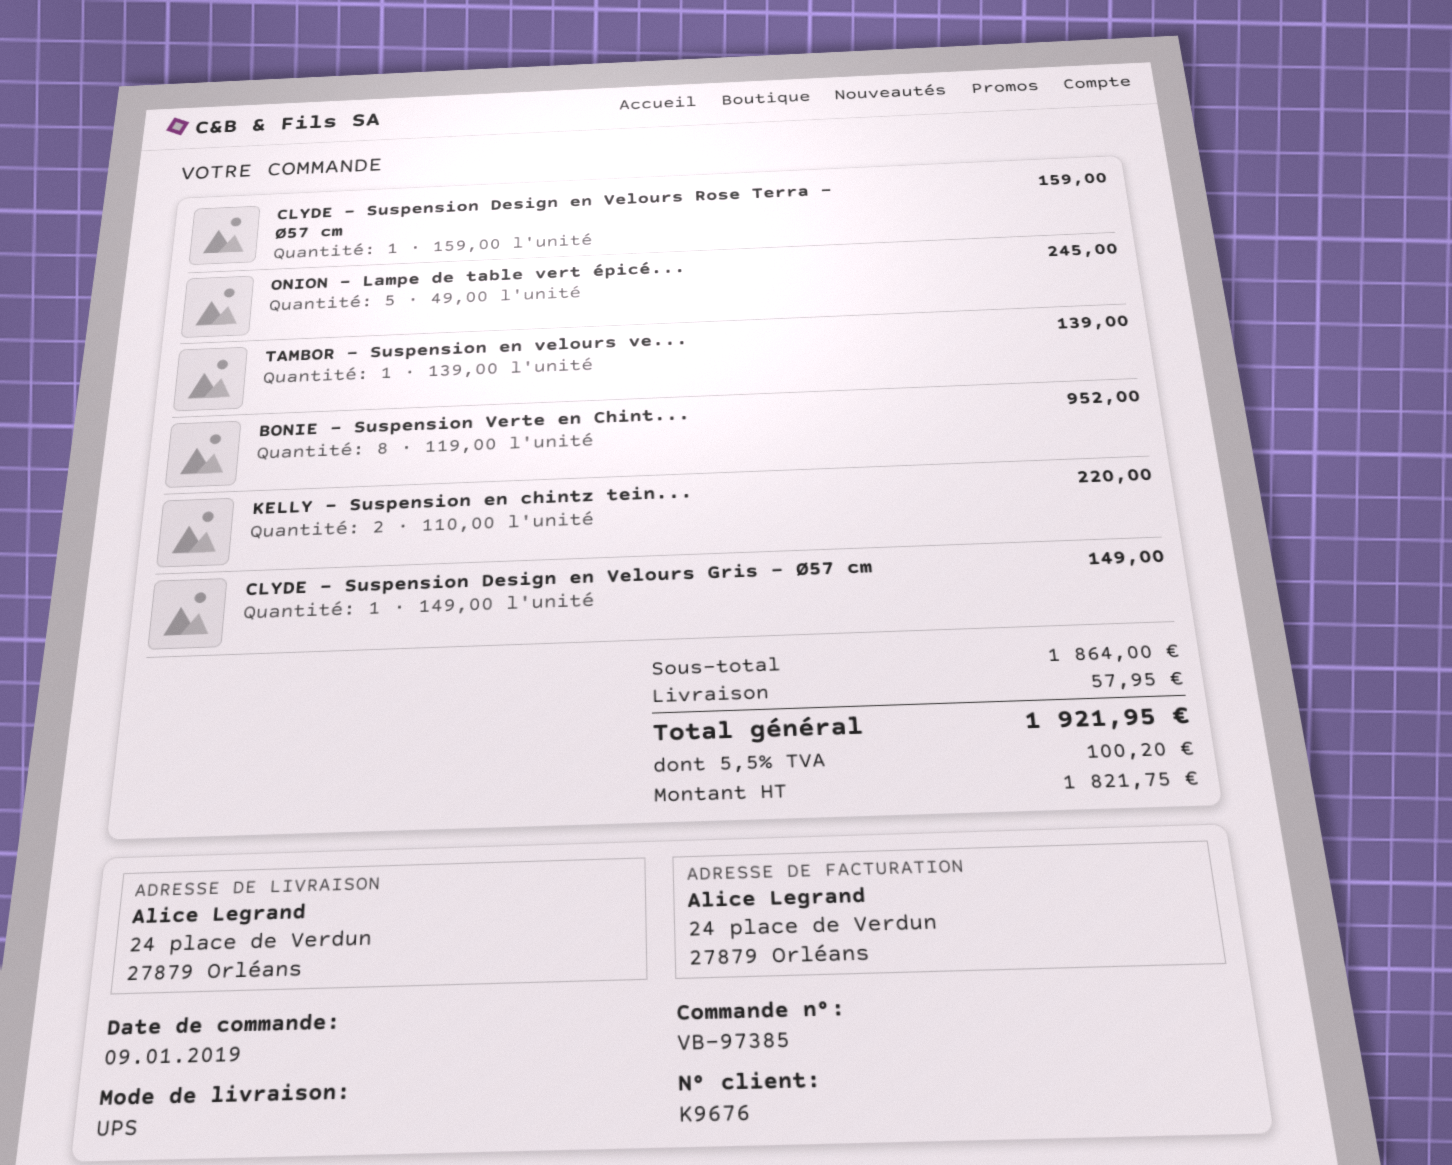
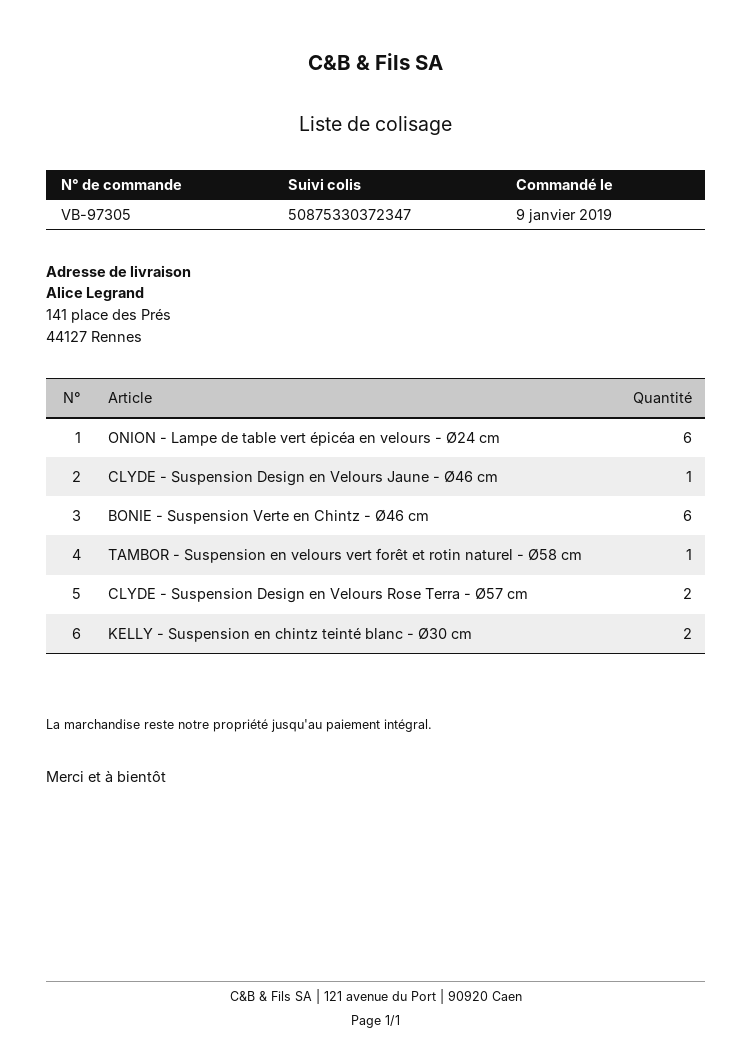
order number: VB-97385 -> VB-97305
ship to: 24 place de Verdun, 27879 Orléans -> 141 place des Prés, 44127 Rennes
CLYDE - Suspension Design en Velours Rose Terra - Ø57 cm: 1 -> 2
ONION - Lampe de table vert épicé...: 5 -> 6
BONIE - Suspension Verte en Chint...: 8 -> 6
CLYDE - Suspension Design en Velours Gris - Ø57 cm: 1 -> none
CLYDE - Suspension Design en Velours Jaune - Ø46 cm: none -> 1

